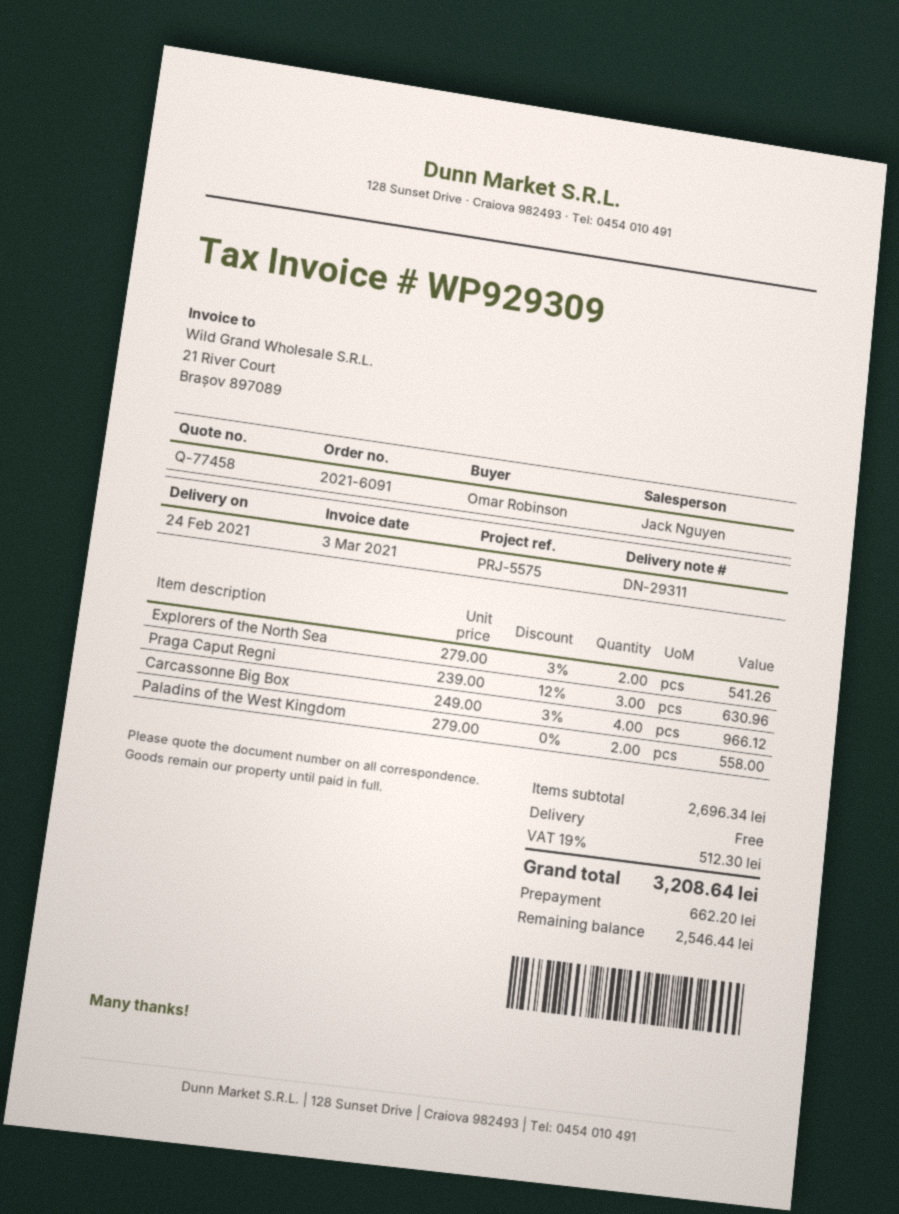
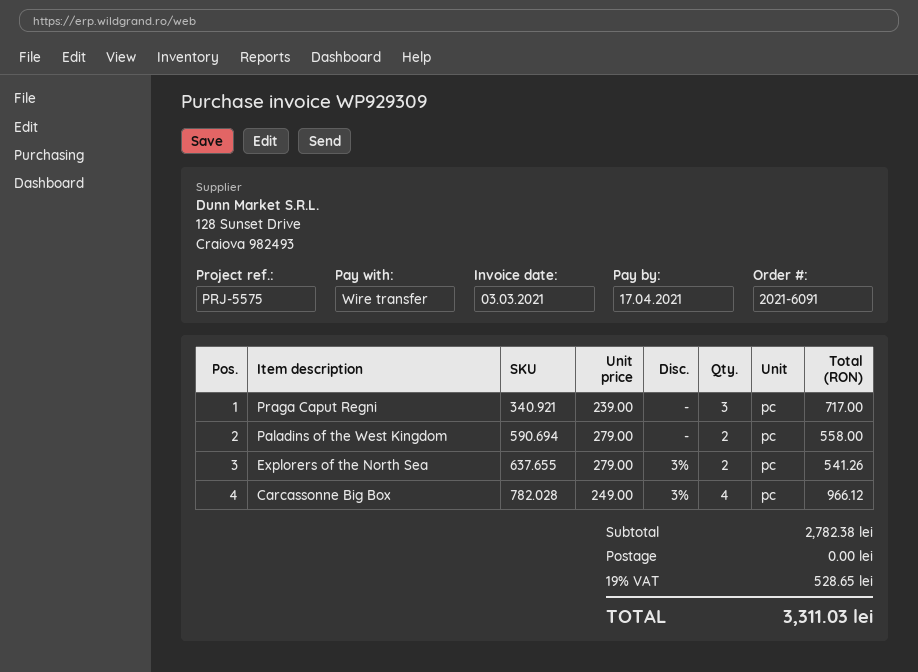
Praga Caput Regni: 3 x 239.00 - 12% = 630.96 -> 3 x 239.00 = 717.00
subtotal: 2696.34 -> 2782.38
tax: 19% = 512.30 -> 19% = 528.65
total: 3208.64 -> 3311.03

